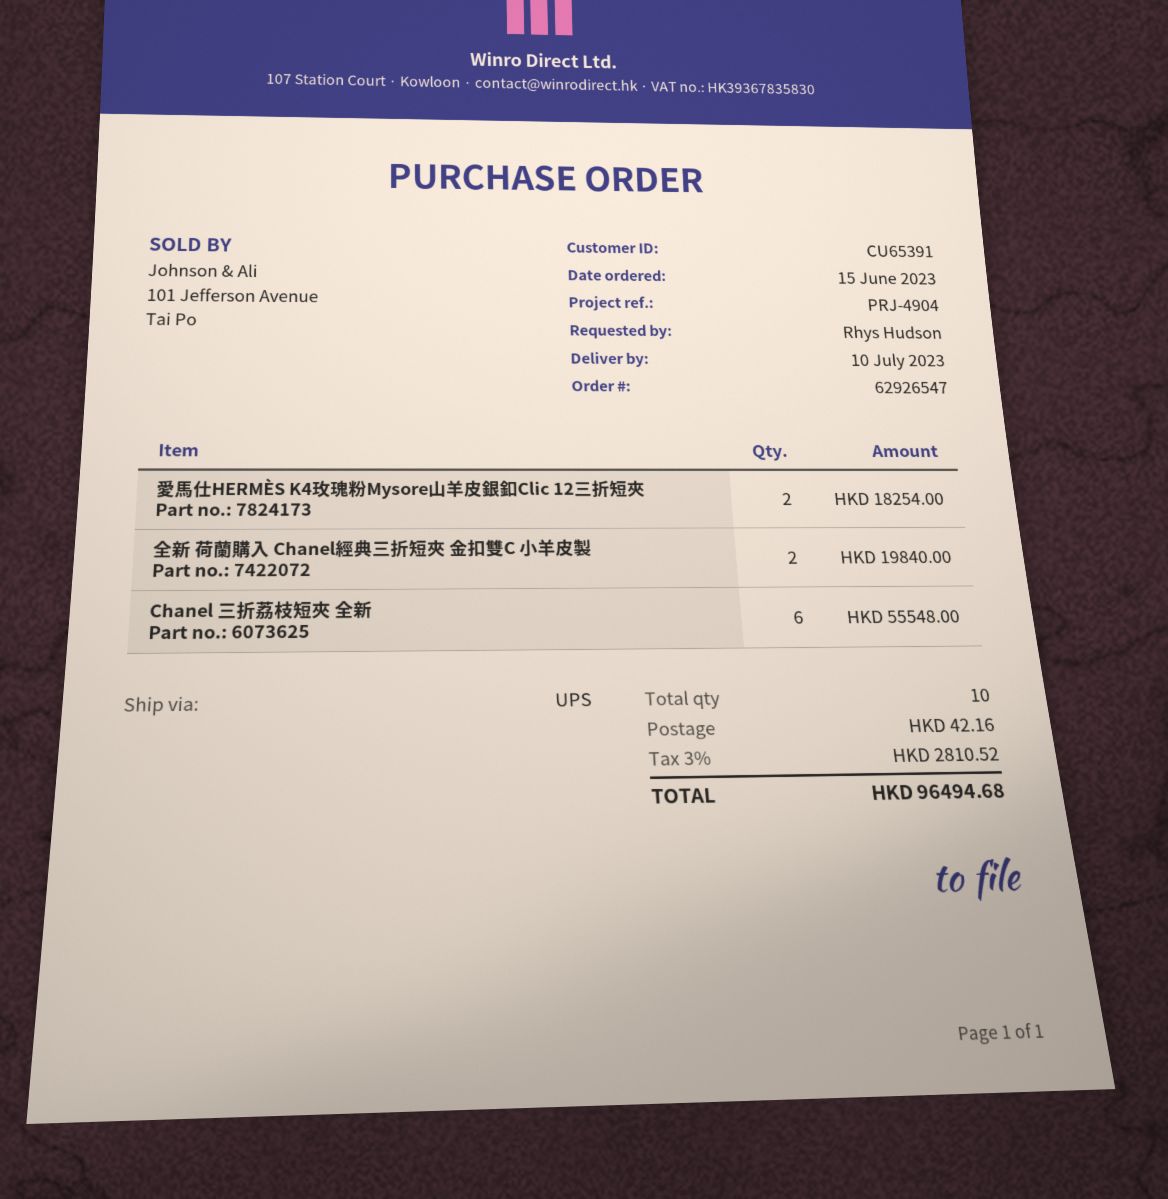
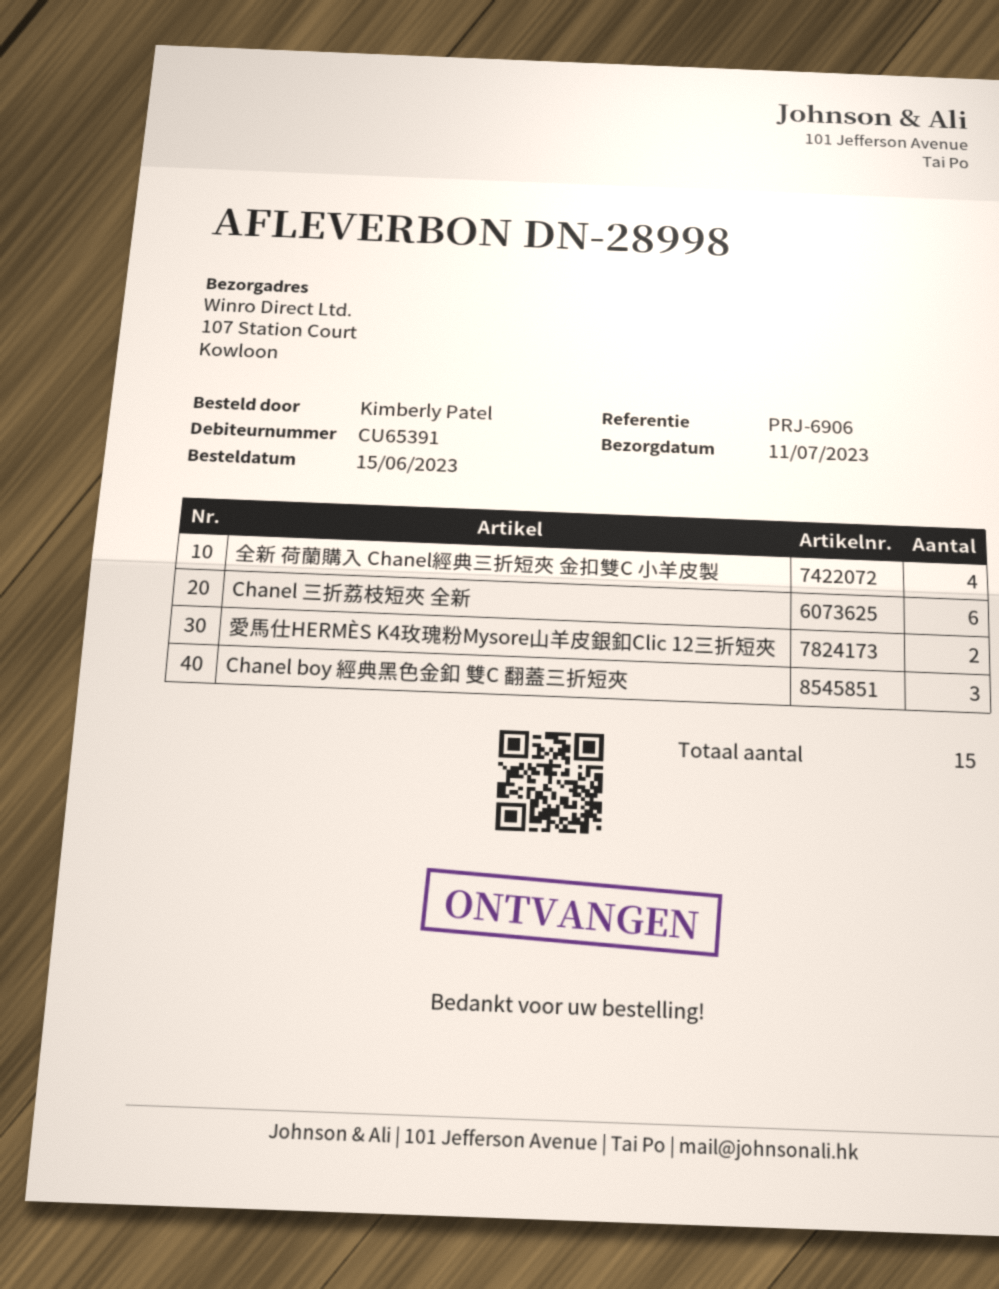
delivery date: 2023-07-10 -> 2023-07-11
reference: PRJ-4904 -> PRJ-6906
ordered by: Rhys Hudson -> Kimberly Patel
全新 荷蘭購入 Chanel經典三折短夾 金扣雙C 小羊皮製: 2 -> 4
Chanel boy 經典黑色金釦 雙C 翻蓋三折短夾: none -> 3
total quantity: 10 -> 15

